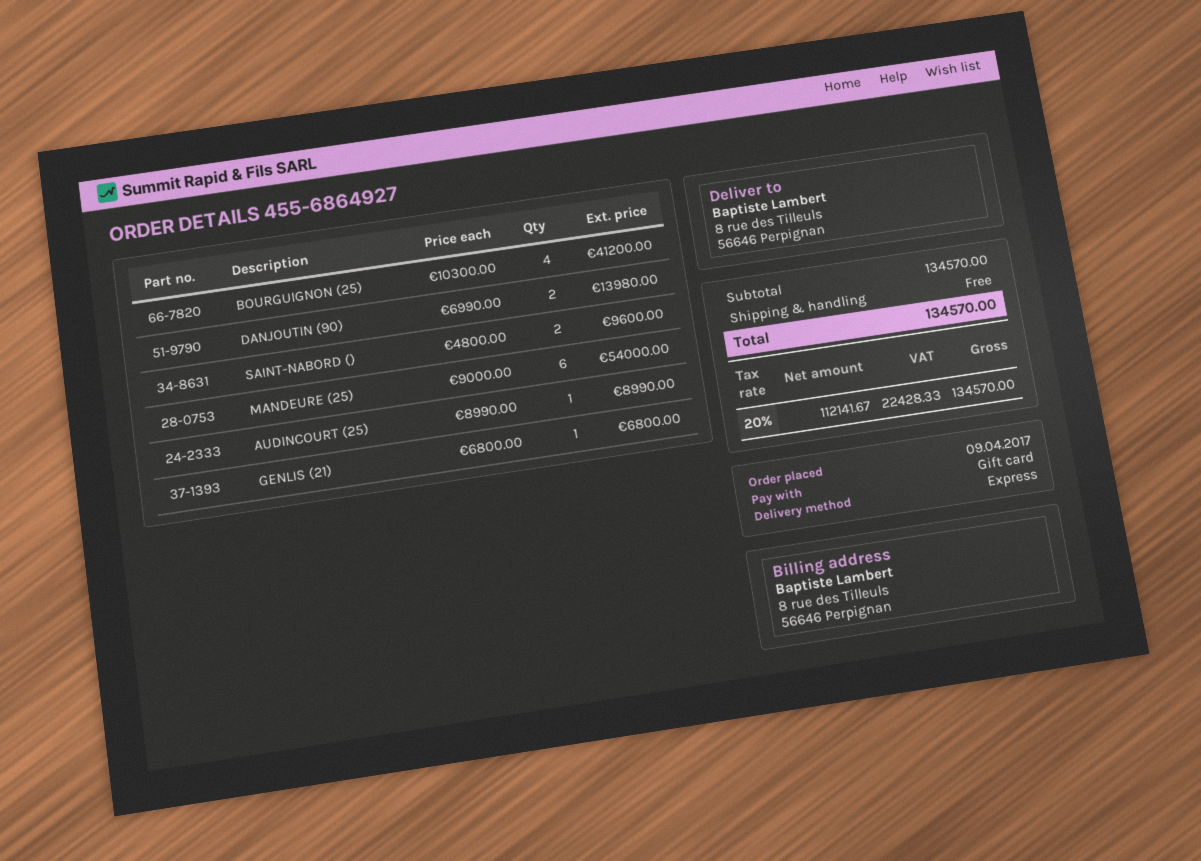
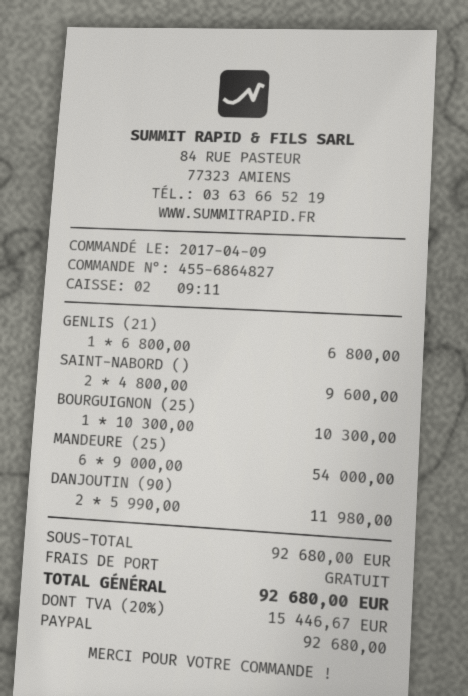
order number: 455-6864927 -> 455-6864827
payment method: gift card -> PayPal
BOURGUIGNON (25): 4 x 10300.00 = 41200.00 -> 1 x 10300.00 = 10300.00
DANJOUTIN (90): 2 x 6990.00 = 13980.00 -> 2 x 5990.00 = 11980.00
AUDINCOURT (25): 1 x 8990.00 = 8990.00 -> none
subtotal: 134570.00 -> 92680.00
tax: 20% = 22428.33 -> 20% = 15446.67
total: 134570.00 -> 92680.00

